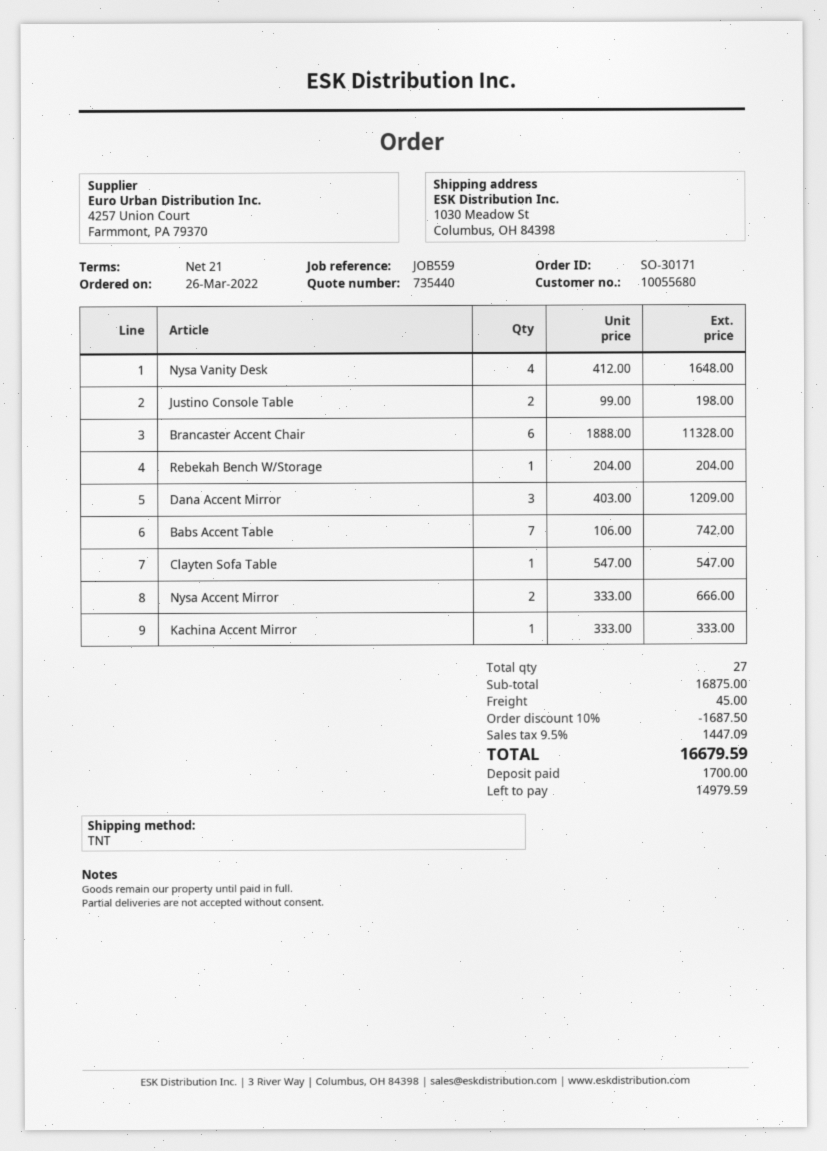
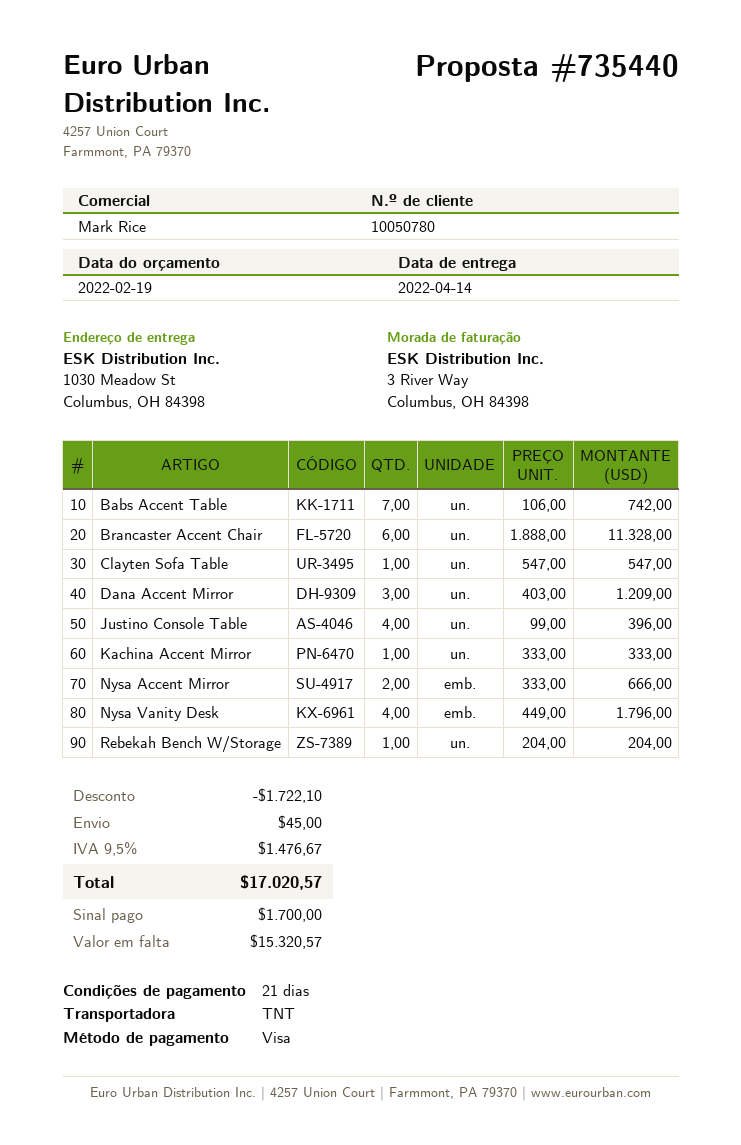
customer number: 10055680 -> 10050780
Nysa Vanity Desk: 4 x 412.00 = 1648.00 -> 4 x 449.00 = 1796.00
Justino Console Table: 2 x 99.00 = 198.00 -> 4 x 99.00 = 396.00
discount: 1687.50 -> 1722.10
tax: 9.5% = 1447.09 -> 9.5% = 1476.67
total: 16679.59 -> 17020.57
balance: 14979.59 -> 15320.57

